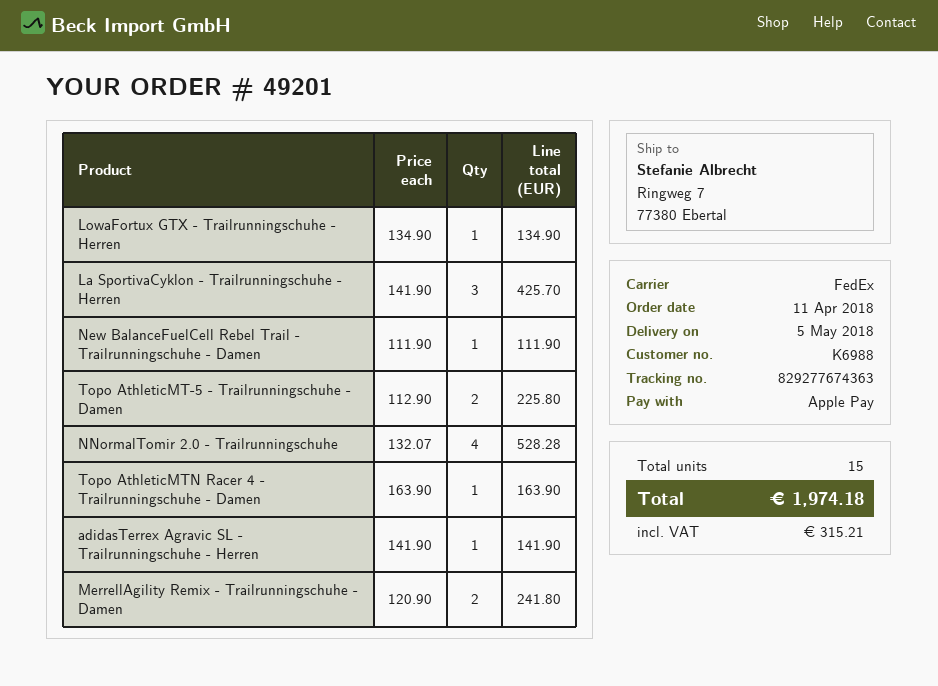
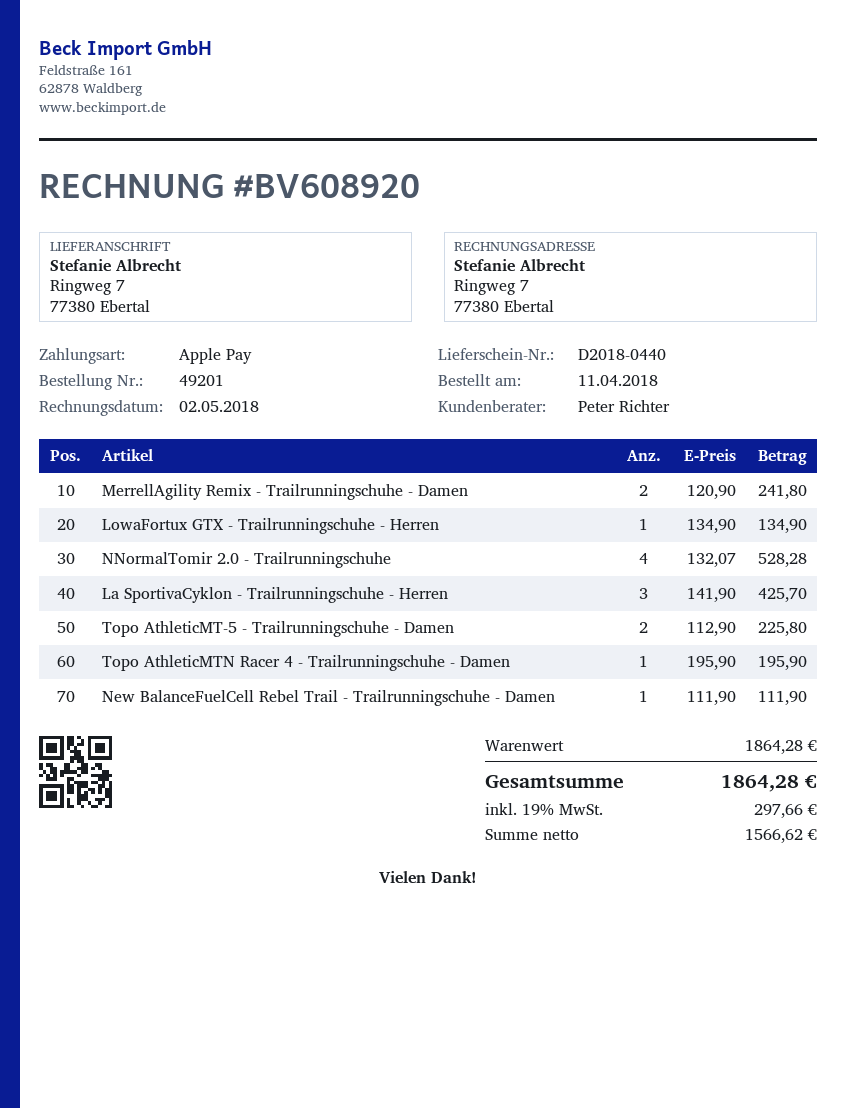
Topo AthleticMTN Racer 4 - Trailrunningschuhe - Damen: 1 x 163.90 = 163.90 -> 1 x 195.90 = 195.90
adidasTerrex Agravic SL - Trailrunningschuhe - Herren: 1 x 141.90 = 141.90 -> none
tax: 315.21 -> 297.66
total: 1974.18 -> 1864.28

